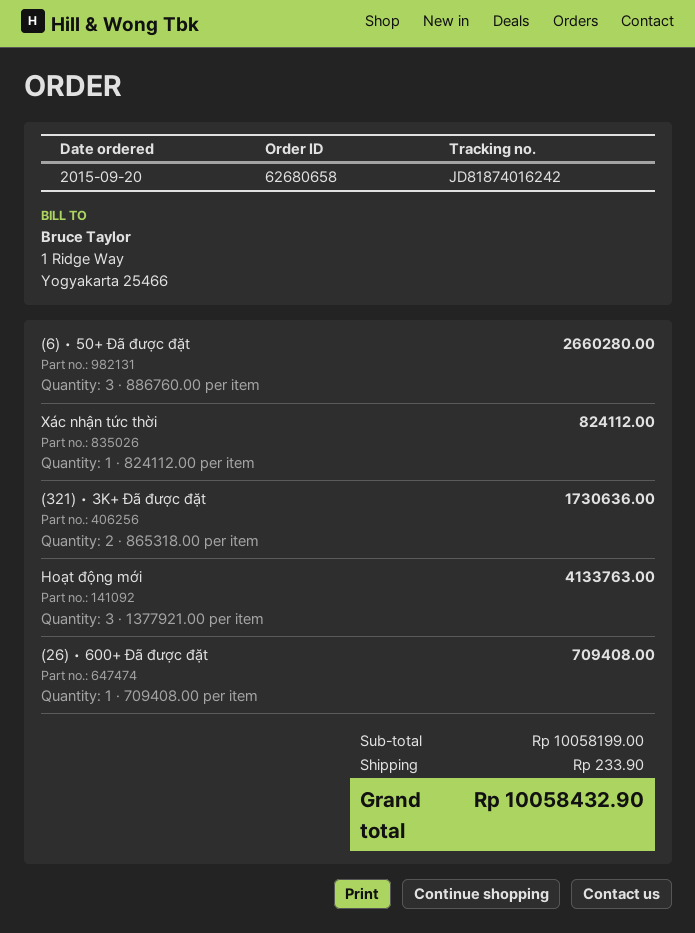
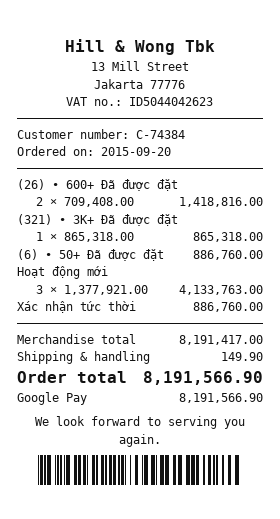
(6) • 50+ Đã được đặt: 3 x 886760.00 = 2660280.00 -> 1 x 886760.00 = 886760.00
Xác nhận tức thời: 1 x 824112.00 = 824112.00 -> 1 x 886760.00 = 886760.00
(321) • 3K+ Đã được đặt: 2 x 865318.00 = 1730636.00 -> 1 x 865318.00 = 865318.00
(26) • 600+ Đã được đặt: 1 x 709408.00 = 709408.00 -> 2 x 709408.00 = 1418816.00
subtotal: 10058199.00 -> 8191417.00
shipping: 233.90 -> 149.90
total: 10058432.90 -> 8191566.90

